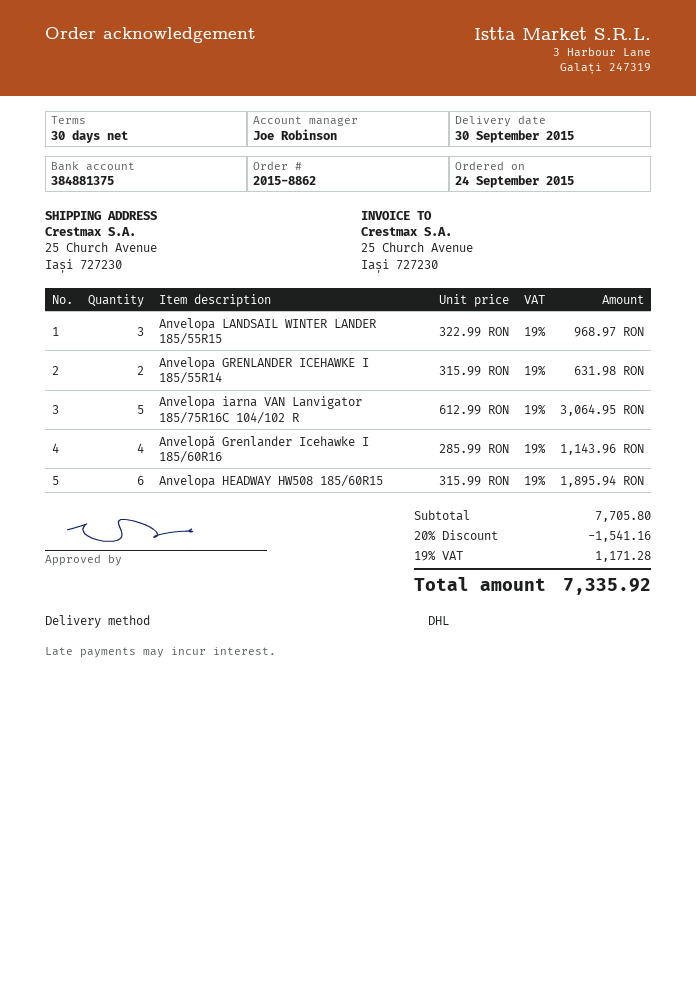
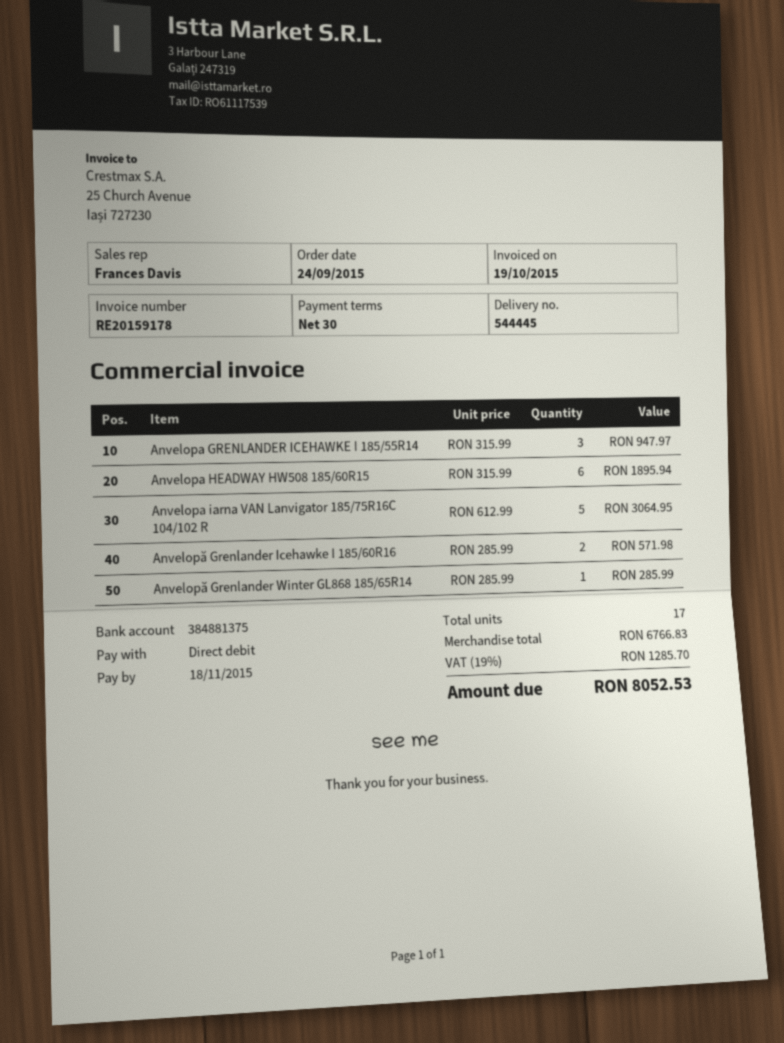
sales rep: Joe Robinson -> Frances Davis
Anvelopa LANDSAIL WINTER LANDER 185/55R15: 3 x 322.99 = 968.97 -> none
Anvelopa GRENLANDER ICEHAWKE I 185/55R14: 2 x 315.99 = 631.98 -> 3 x 315.99 = 947.97
Anvelopă Grenlander Icehawke I 185/60R16: 4 x 285.99 = 1143.96 -> 2 x 285.99 = 571.98
Anvelopă Grenlander Winter GL868 185/65R14: none -> 1 x 285.99 = 285.99
subtotal: 7705.80 -> 6766.83
discount: 20% = 1541.16 -> none
tax: 19% = 1171.28 -> 19% = 1285.70
total: 7335.92 -> 8052.53

